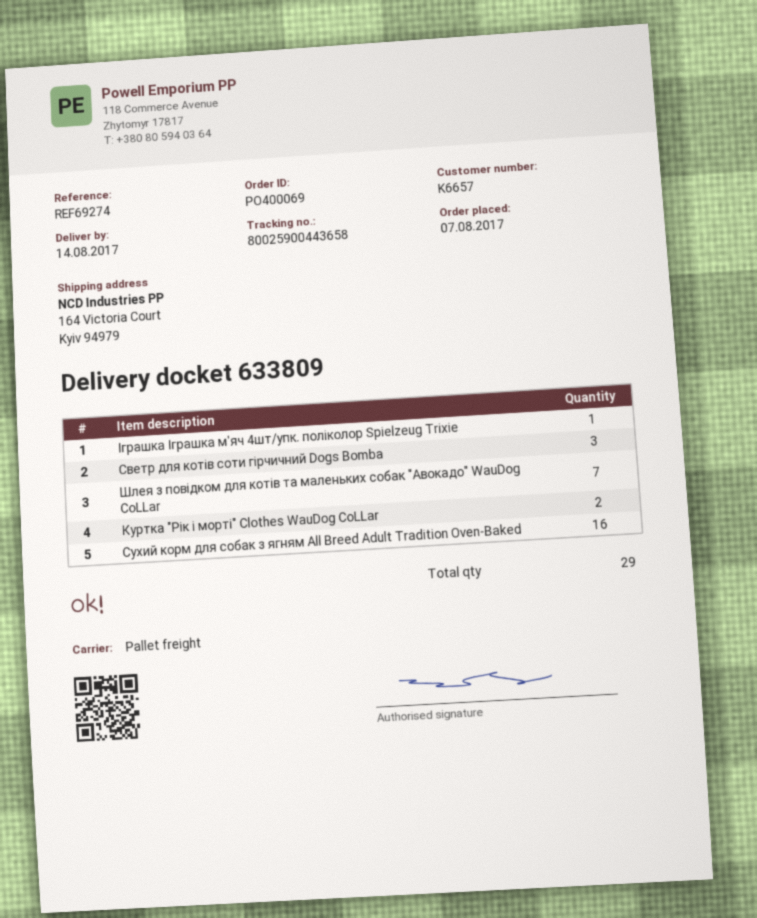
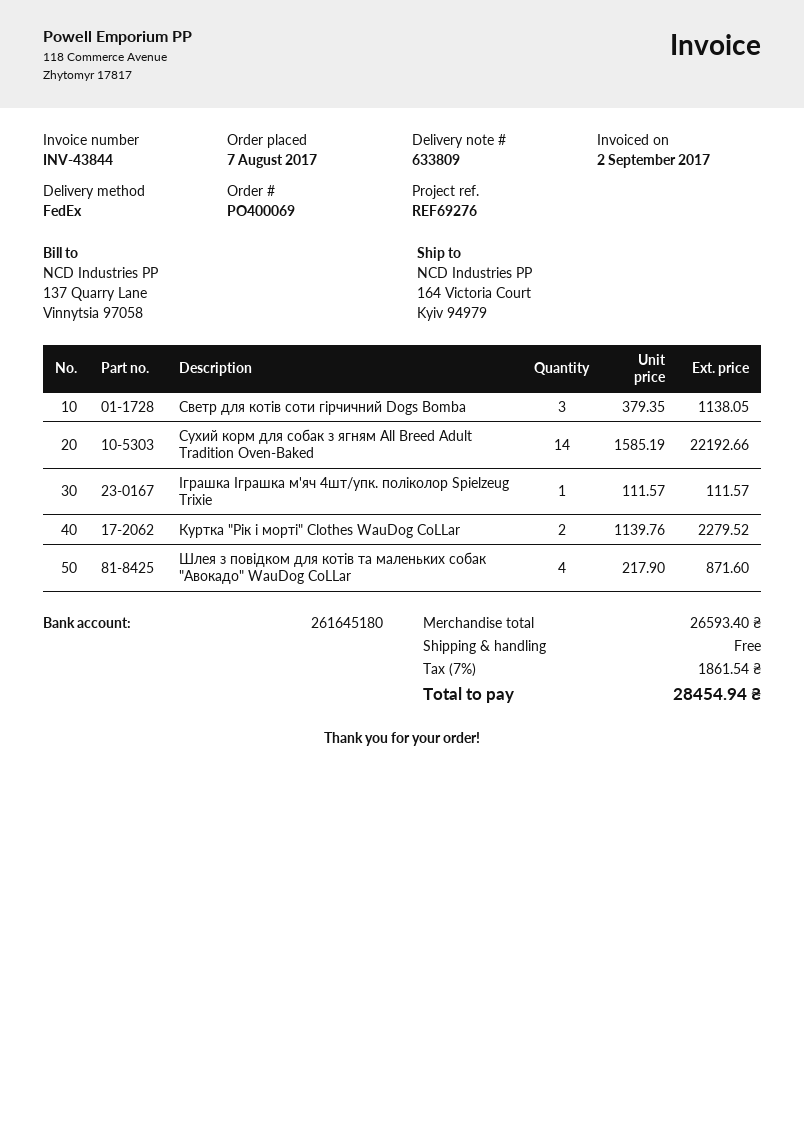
reference: REF69274 -> REF69276
shipping method: pallet freight -> FedEx
Шлея з повідком для котів та маленьких собак "Авокадо" WauDog CoLLar: 7 -> 4
Сухий корм для собак з ягням All Breed Adult Tradition Oven-Baked: 16 -> 14

